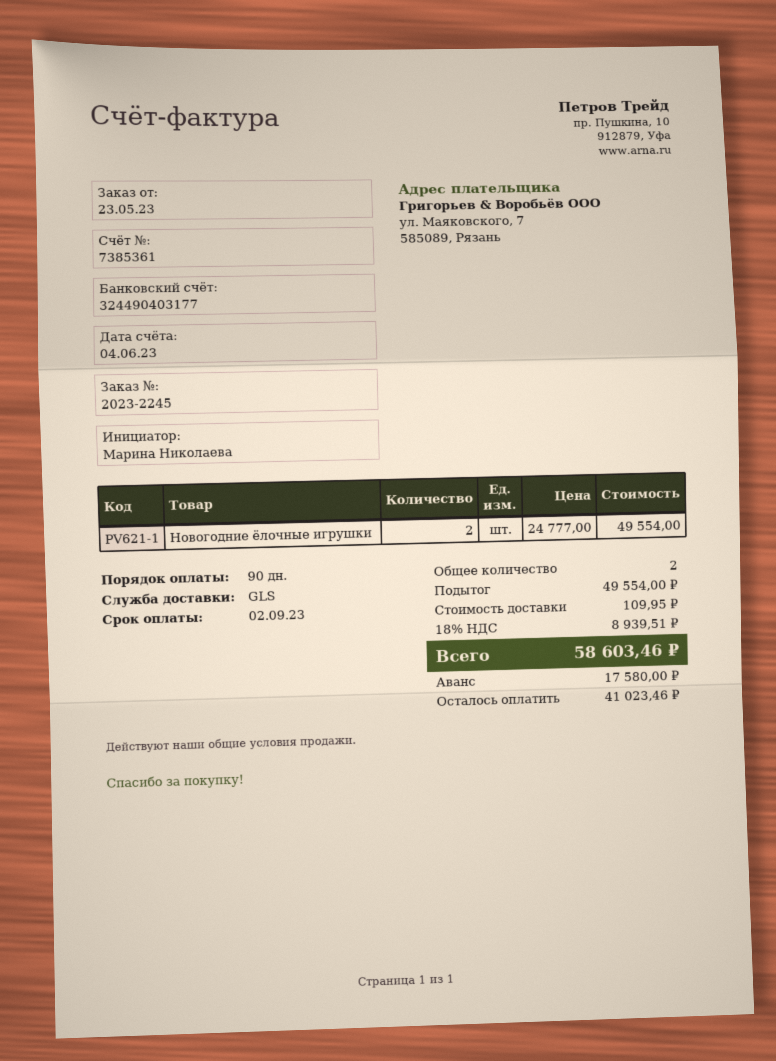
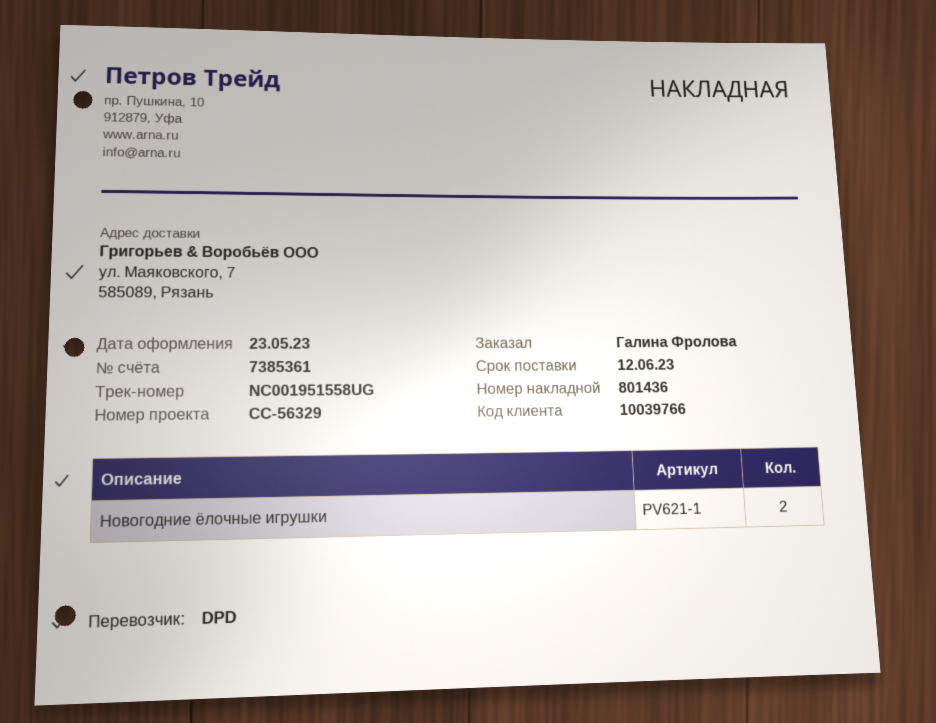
ordered by: Марина Николаева -> Галина Фролова
shipping method: GLS -> DPD

